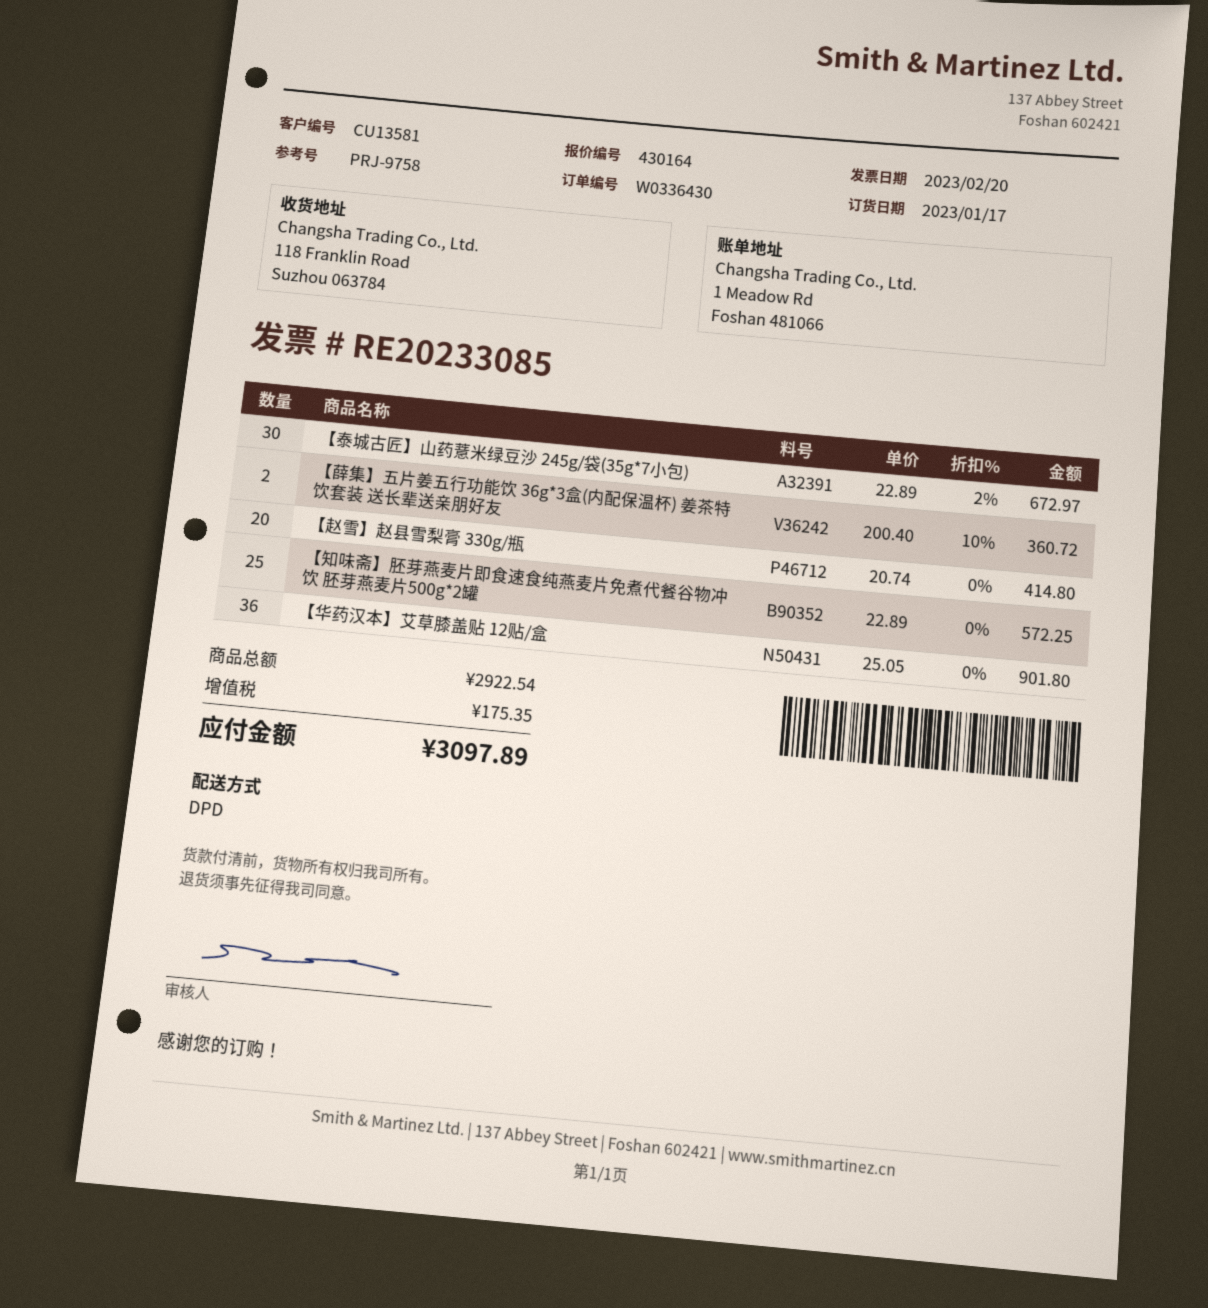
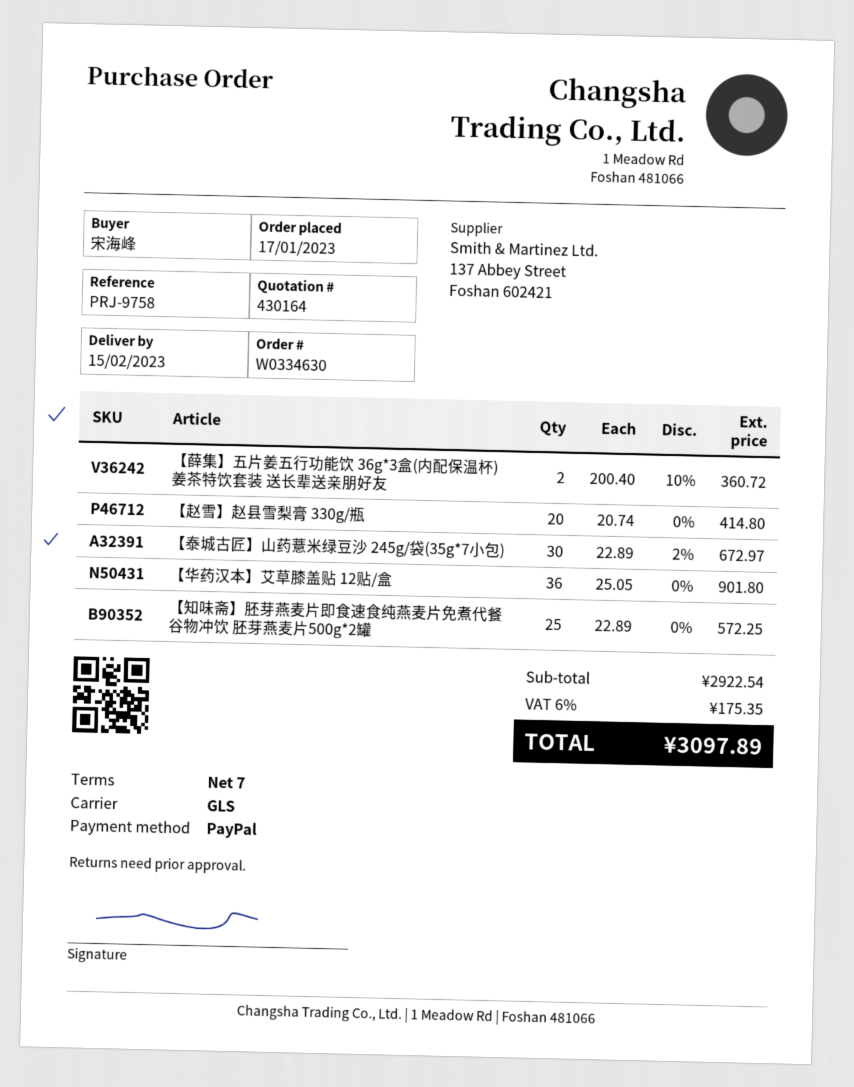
order number: W0336430 -> W0334630
shipping method: DPD -> GLS

